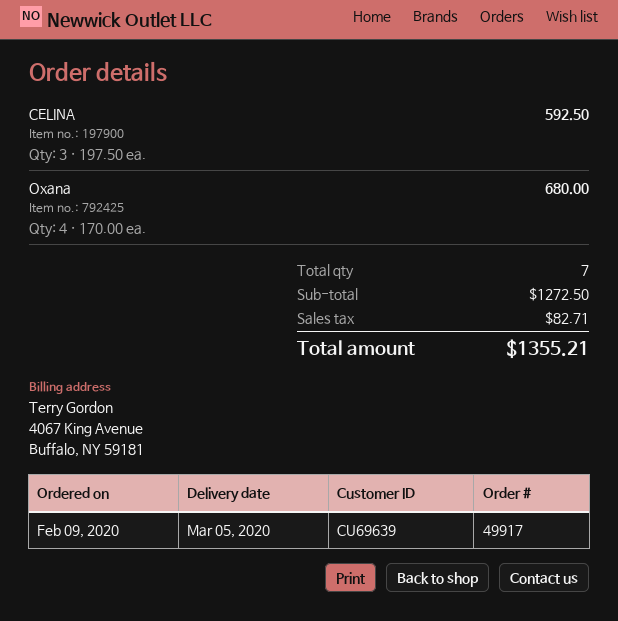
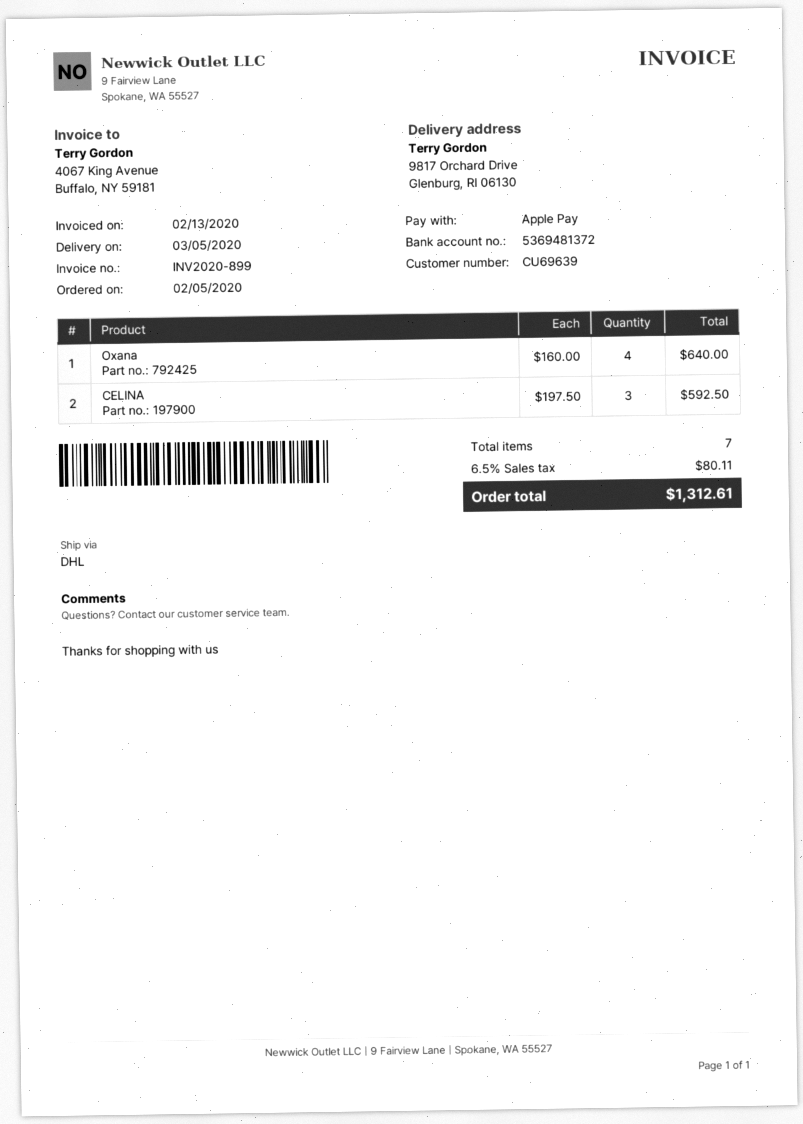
order date: 2020-02-09 -> 2020-02-05
Oxana: 4 x 170.00 = 680.00 -> 4 x 160.00 = 640.00
tax: 82.71 -> 80.11
total: 1355.21 -> 1312.61

